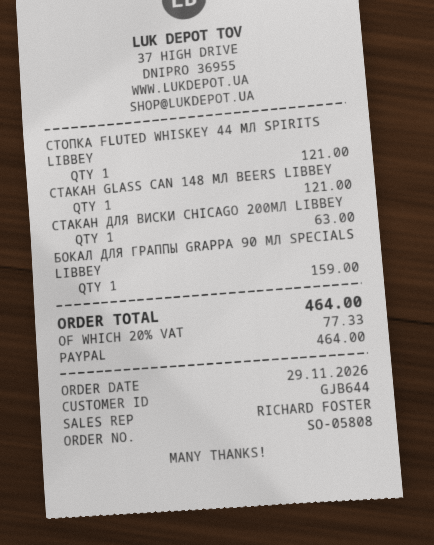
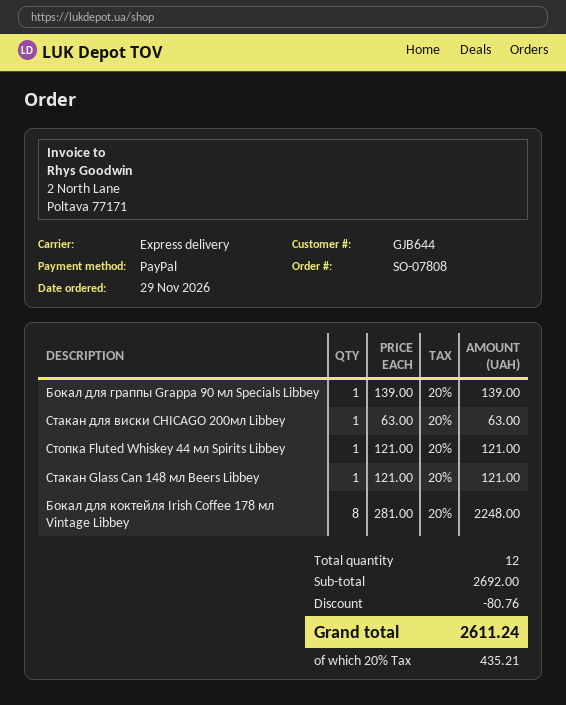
order number: SO-05808 -> SO-07808
БОКАЛ ДЛЯ ГРАППЫ GRAPPA 90 МЛ SPECIALS LIBBEY: 1 for 159.00 -> 1 for 139.00
Бокал для коктейля Irish Coffee 178 мл Vintage Libbey: none -> 8 for 2248.00
discount: none -> 80.76
tax: 20% = 77.33 -> 20% = 435.21
total: 464.00 -> 2611.24

